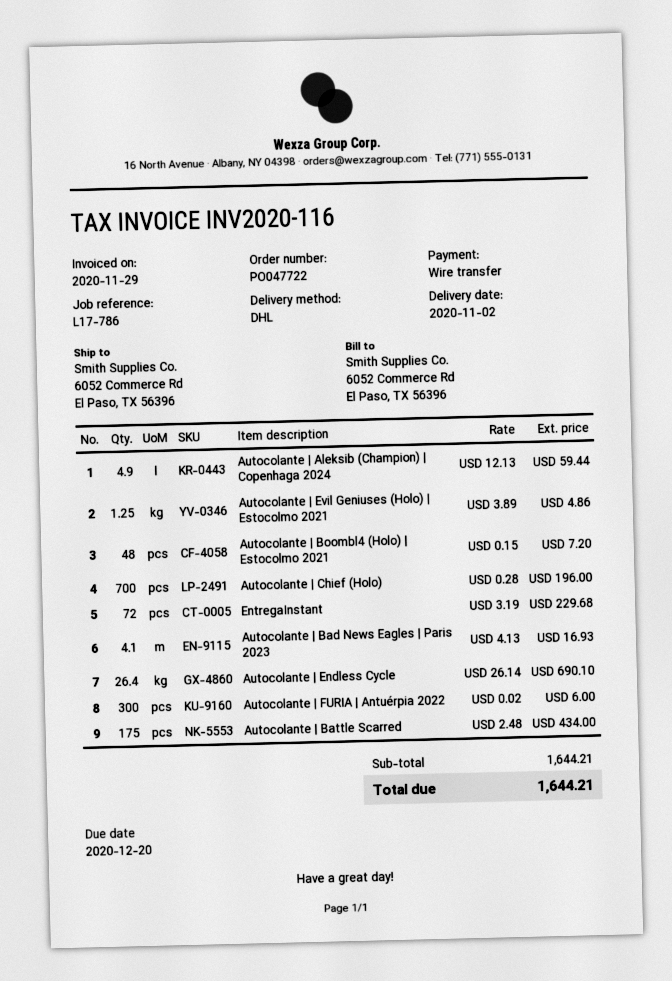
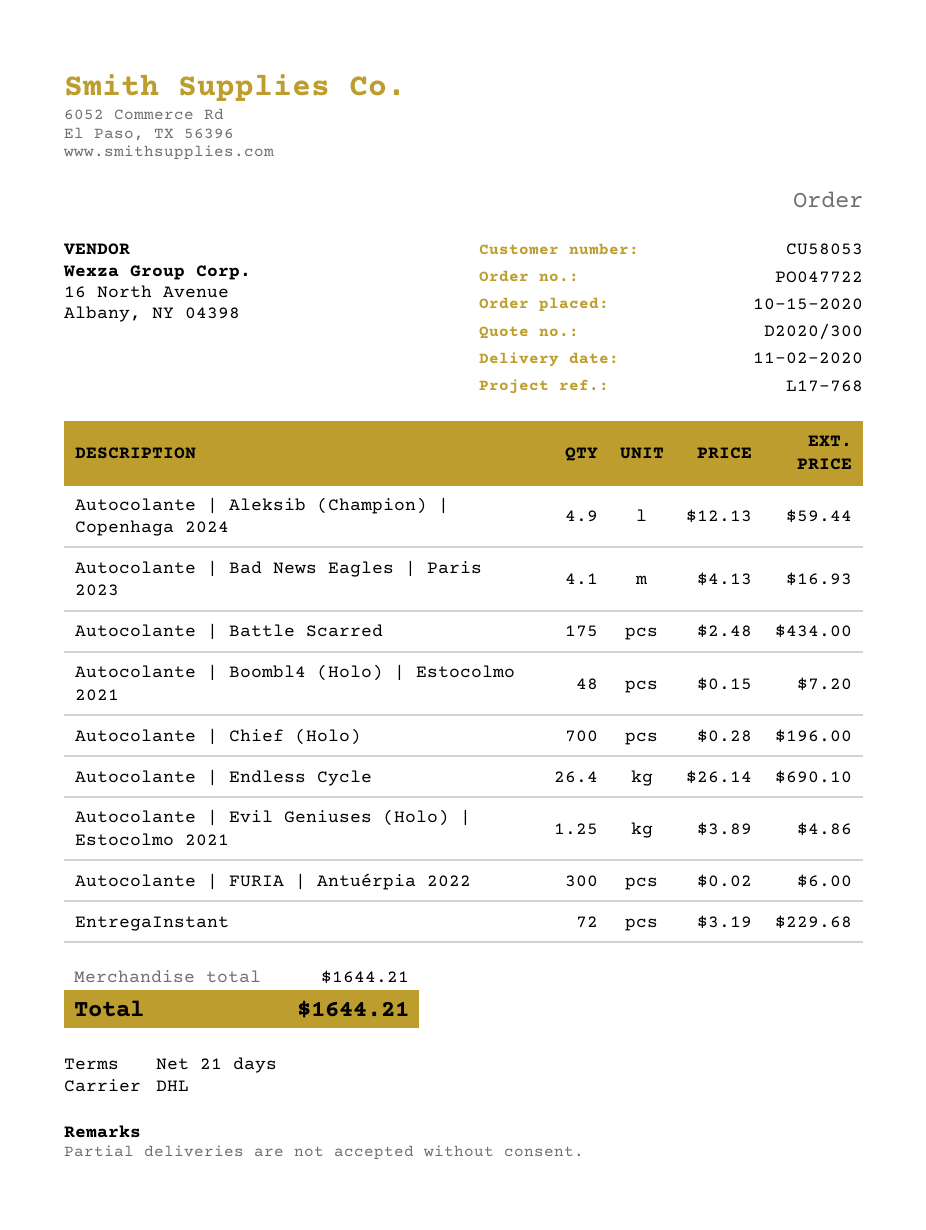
reference: L17-786 -> L17-768

